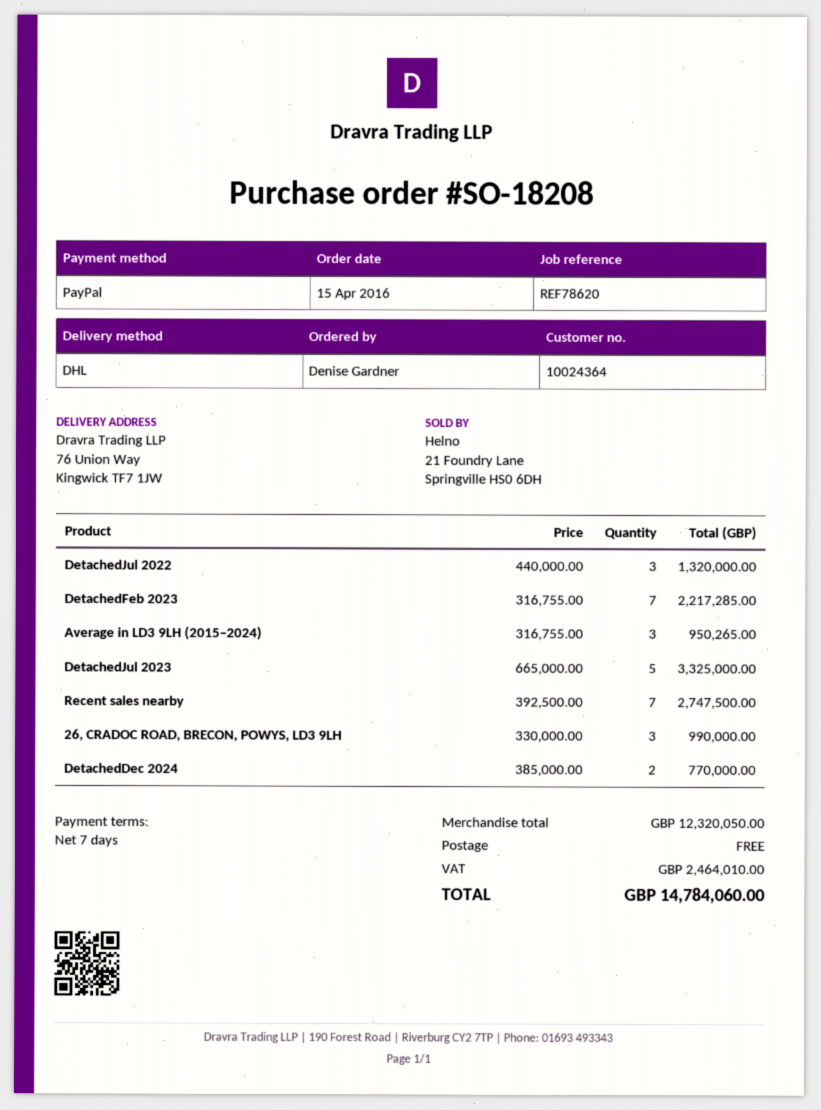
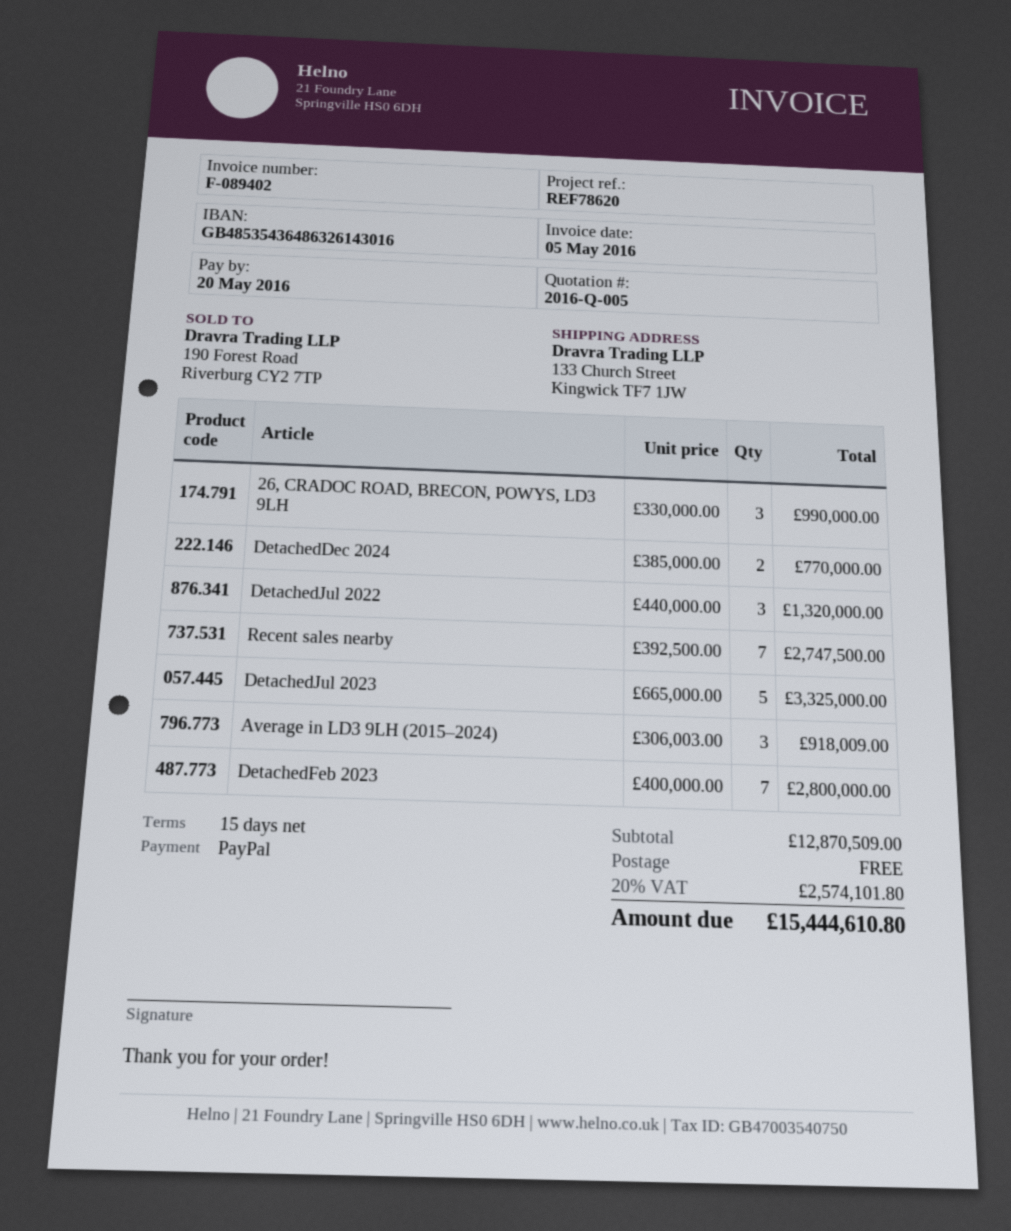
payment terms: 7 days -> 15 days
ship to: 76 Union Way, Kingwick TF7 1JW -> 133 Church Street, Kingwick TF7 1JW
DetachedFeb 2023: 7 x 316755.00 = 2217285.00 -> 7 x 400000.00 = 2800000.00
Average in LD3 9LH (2015–2024): 3 x 316755.00 = 950265.00 -> 3 x 306003.00 = 918009.00
subtotal: 12320050.00 -> 12870509.00
tax: 2464010.00 -> 2574101.80
total: 14784060.00 -> 15444610.80

